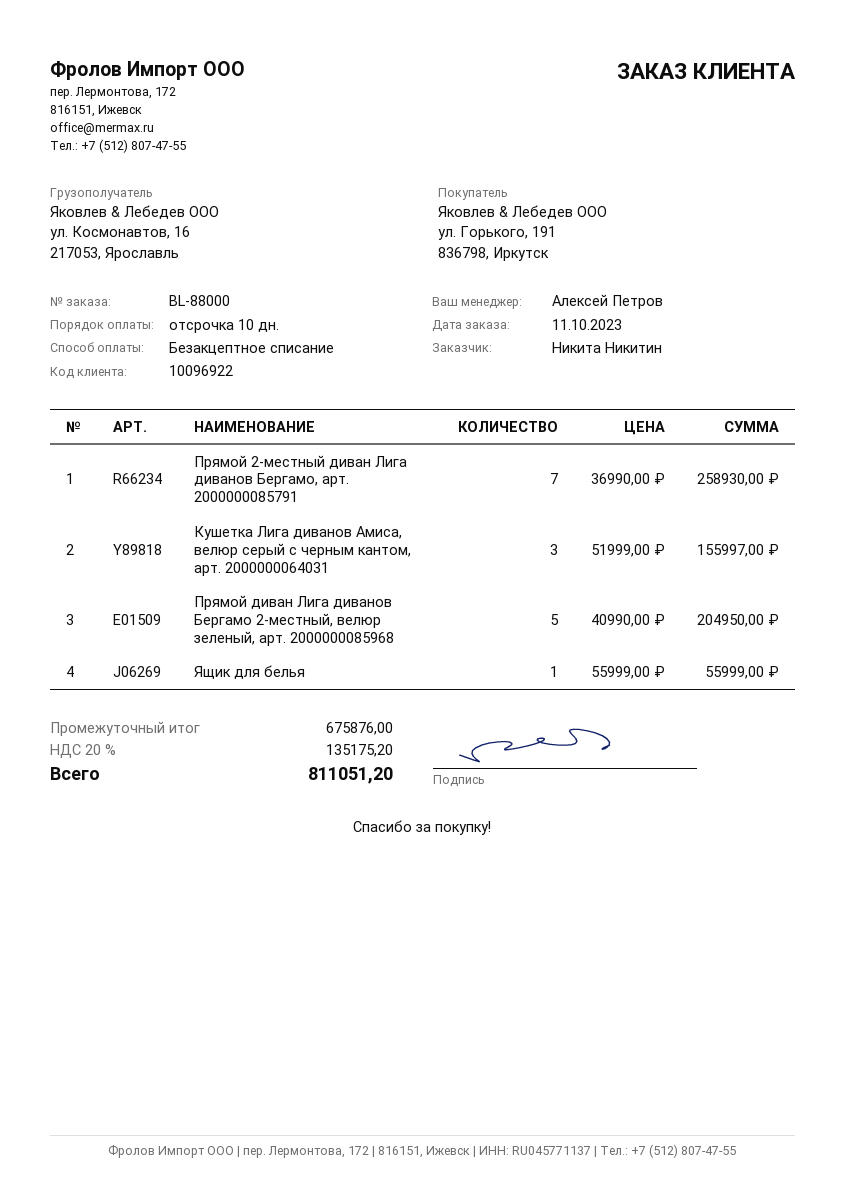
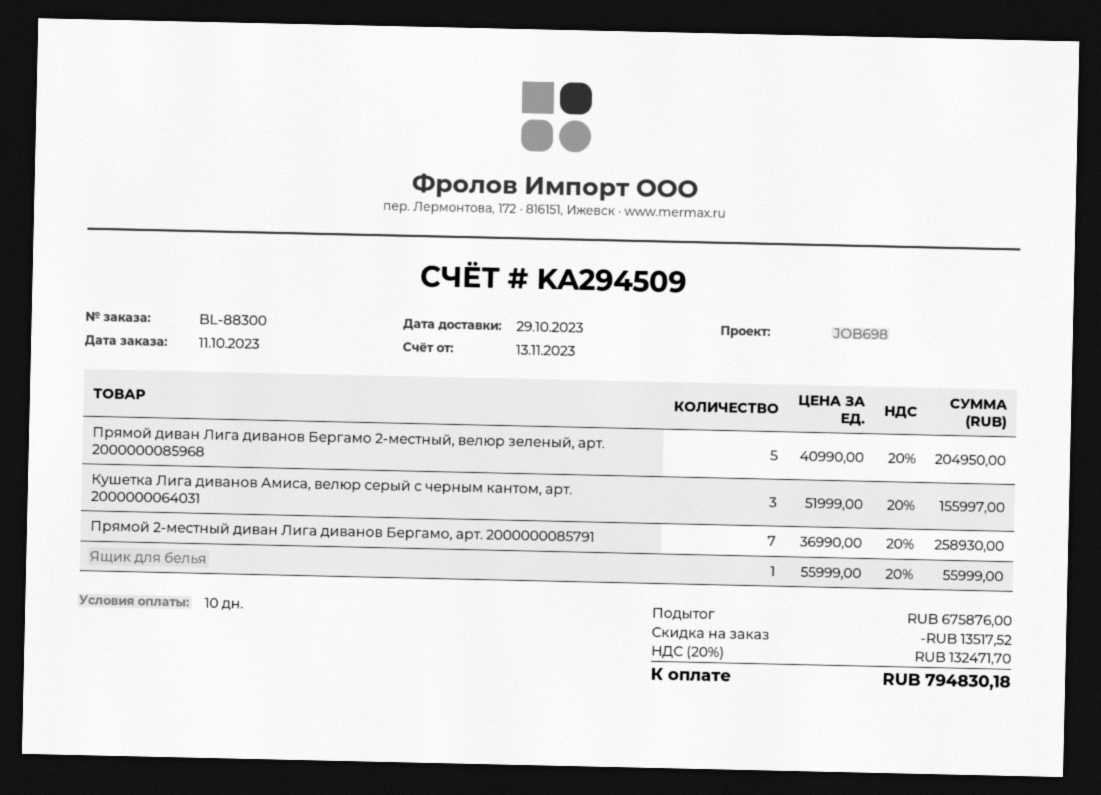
order number: BL-88000 -> BL-88300
discount: none -> 13517.52
tax: 20% = 135175.20 -> 20% = 132471.70
total: 811051.20 -> 794830.18

